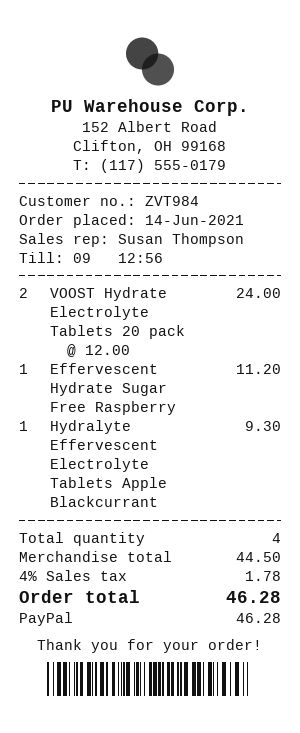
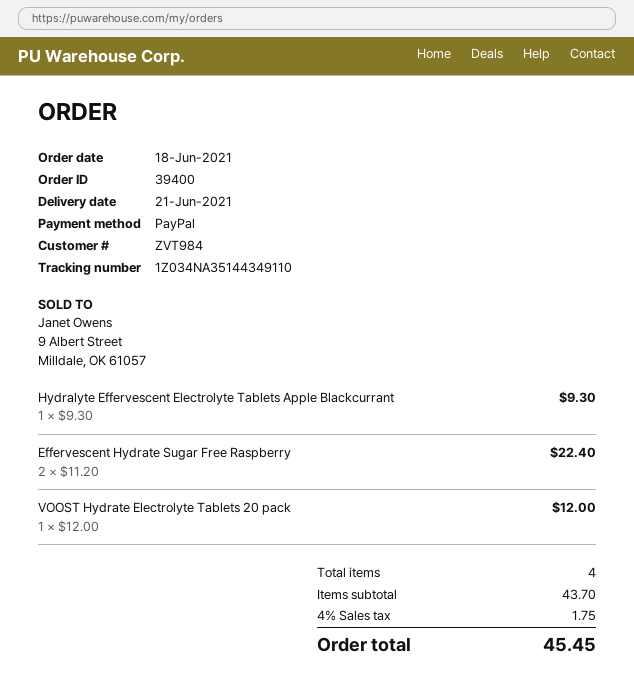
order date: 2021-06-14 -> 2021-06-18
VOOST Hydrate Electrolyte Tablets 20 pack: 2 x 12.00 = 24.00 -> 1 x 12.00 = 12.00
Effervescent Hydrate Sugar Free Raspberry: 1 x 11.20 = 11.20 -> 2 x 11.20 = 22.40
subtotal: 44.50 -> 43.70
tax: 4% = 1.78 -> 4% = 1.75
total: 46.28 -> 45.45

